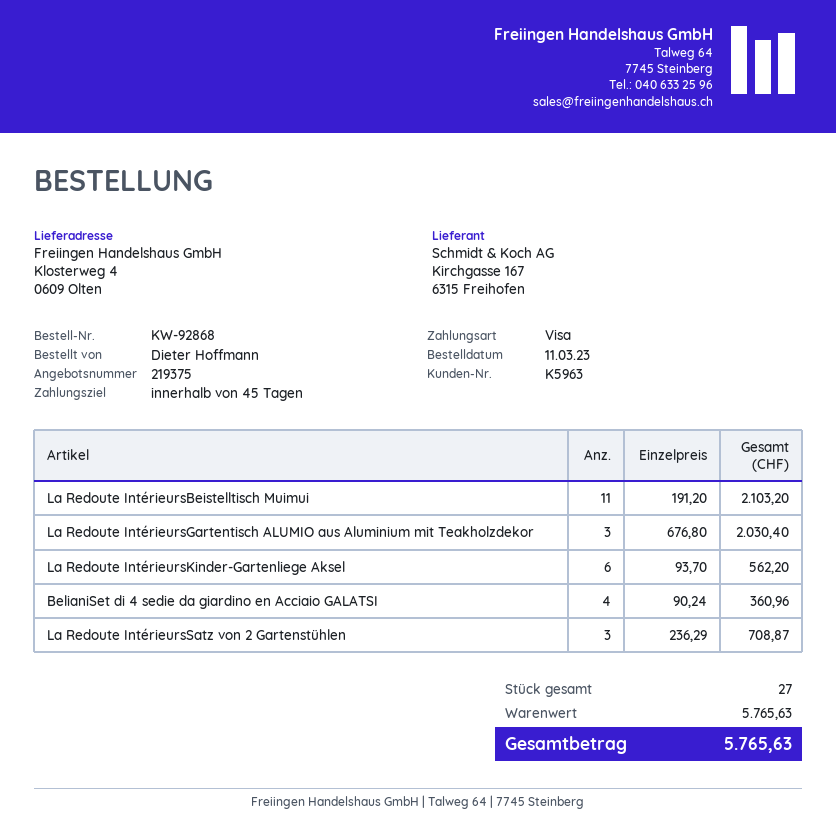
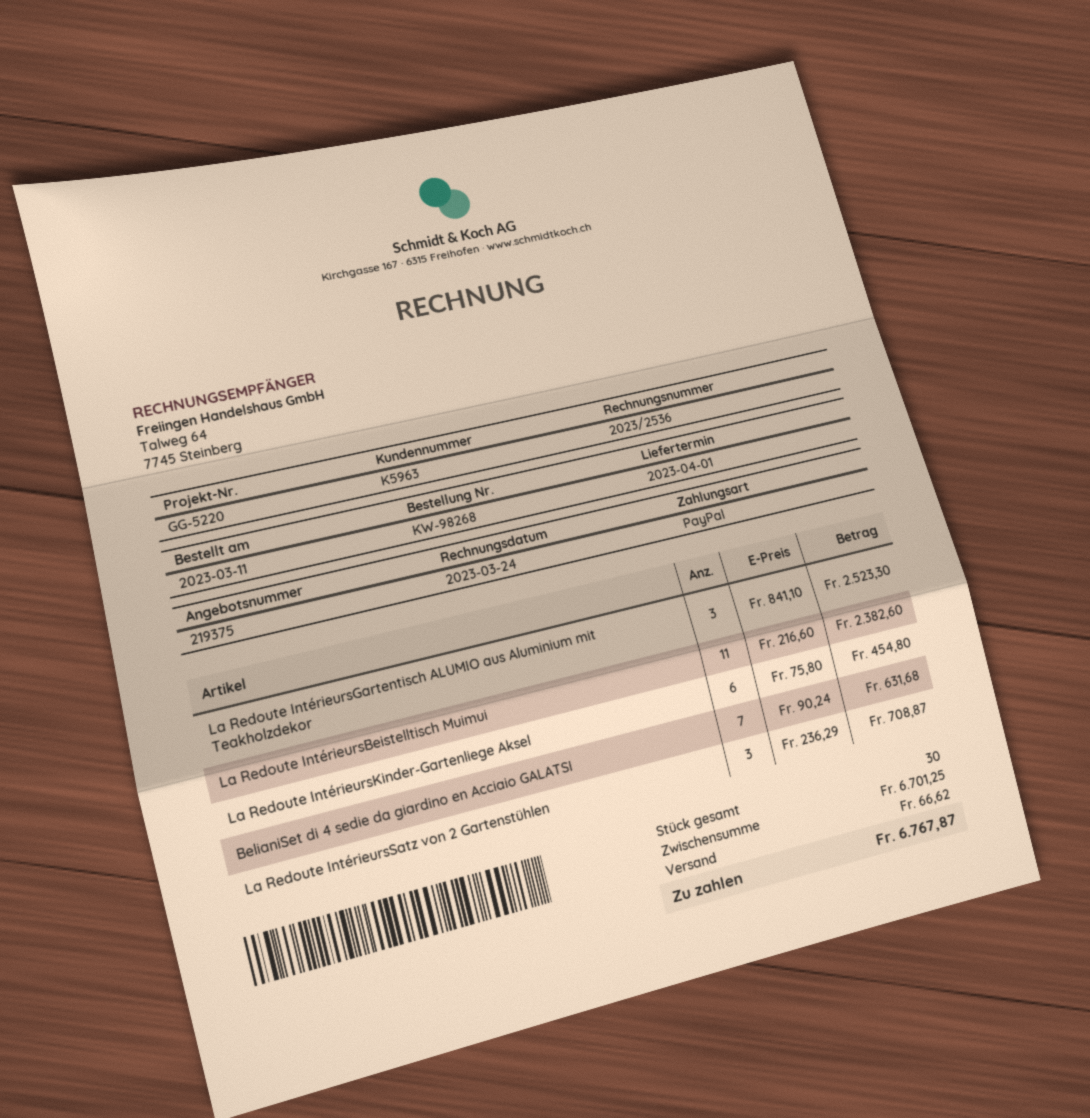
order number: KW-92868 -> KW-98268
payment method: Visa -> PayPal
La Redoute IntérieursBeistelltisch Muimui: 11 x 191.20 = 2103.20 -> 11 x 216.60 = 2382.60
La Redoute IntérieursGartentisch ALUMIO aus Aluminium mit Teakholzdekor: 3 x 676.80 = 2030.40 -> 3 x 841.10 = 2523.30
La Redoute IntérieursKinder-Gartenliege Aksel: 6 x 93.70 = 562.20 -> 6 x 75.80 = 454.80
BelianiSet di 4 sedie da giardino en Acciaio GALATSI: 4 x 90.24 = 360.96 -> 7 x 90.24 = 631.68
total quantity: 27 -> 30
subtotal: 5765.63 -> 6701.25
shipping: none -> 66.62
total: 5765.63 -> 6767.87

